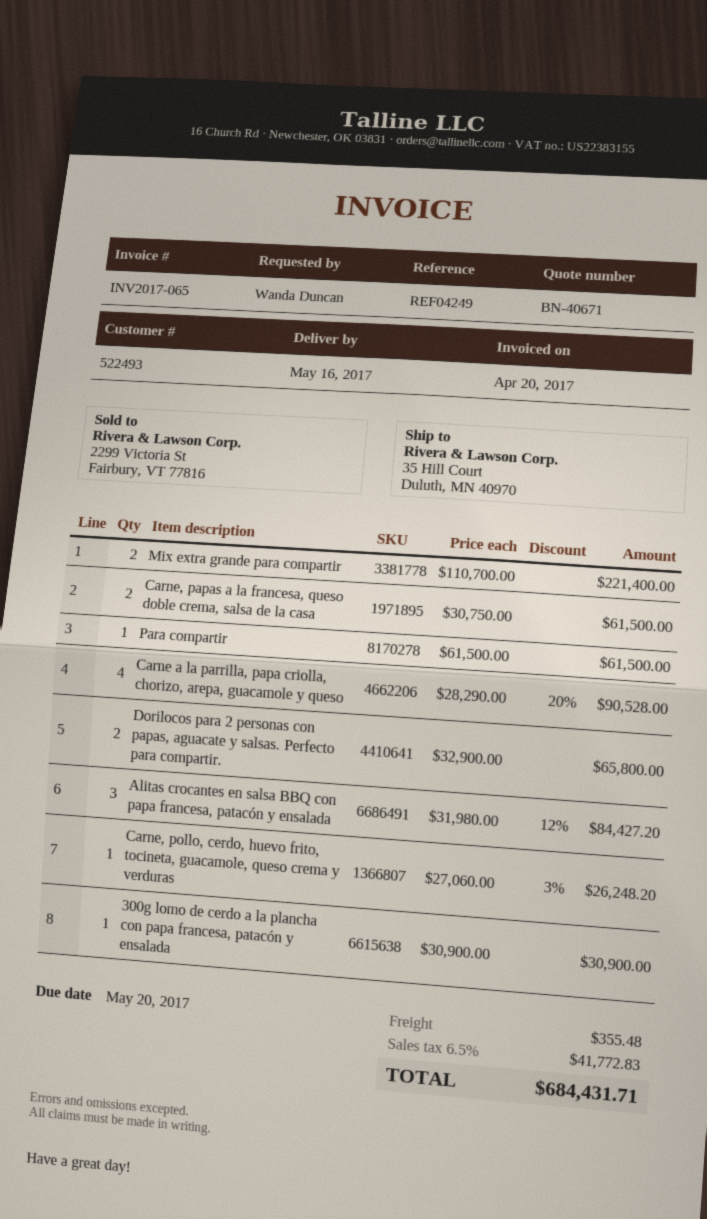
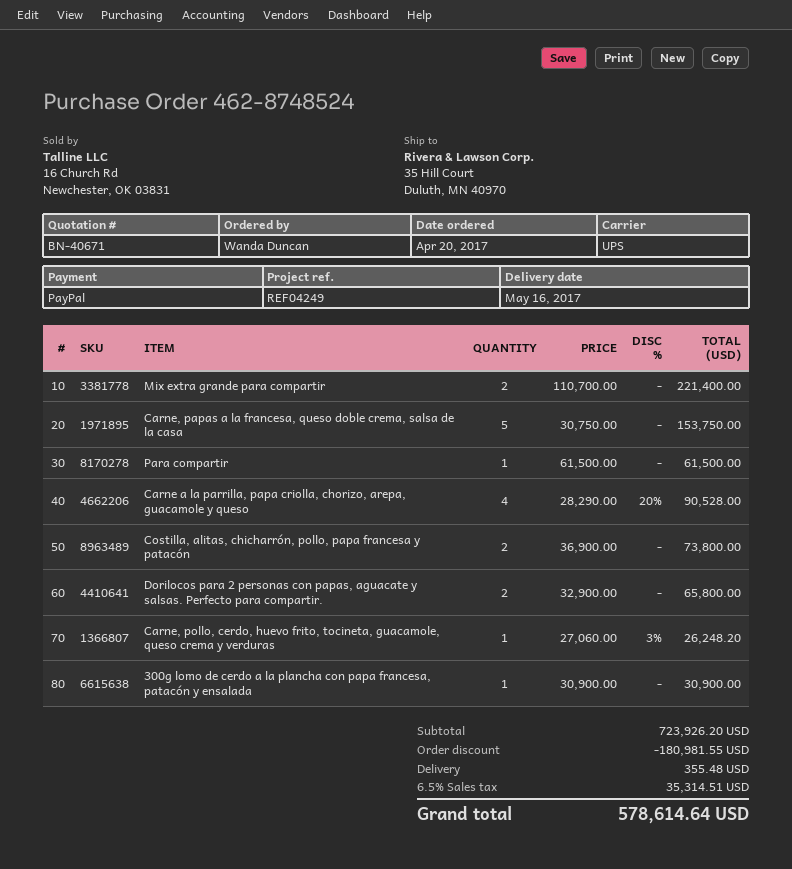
Carne, papas a la francesa, queso doble crema, salsa de la casa: 2 x 30750.00 = 61500.00 -> 5 x 30750.00 = 153750.00
Alitas crocantes en salsa BBQ con papa francesa, patacón y ensalada: 3 x 31980.00 - 12% = 84427.20 -> none
Costilla, alitas, chicharrón, pollo, papa francesa y patacón: none -> 2 x 36900.00 = 73800.00
discount: none -> 180981.55
tax: 6.5% = 41772.83 -> 6.5% = 35314.51
total: 684431.71 -> 578614.64

